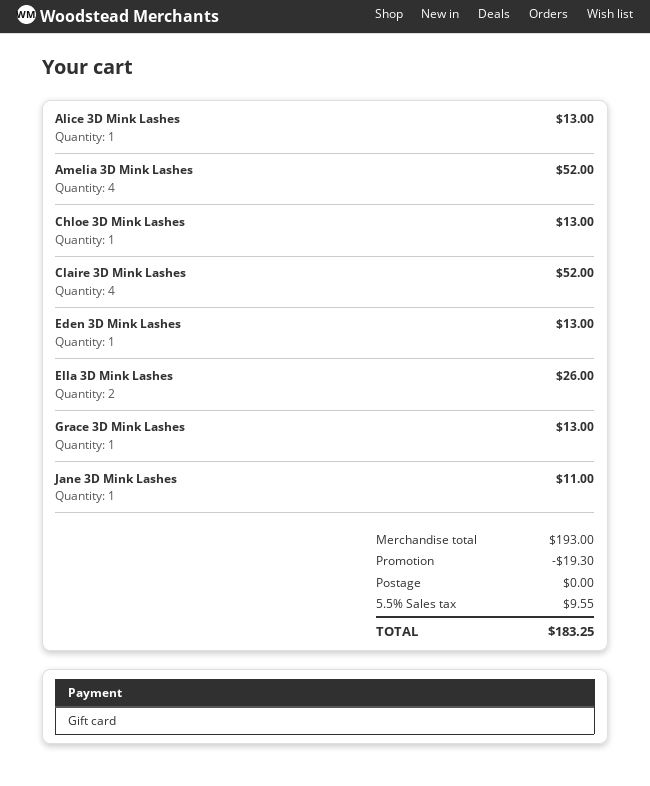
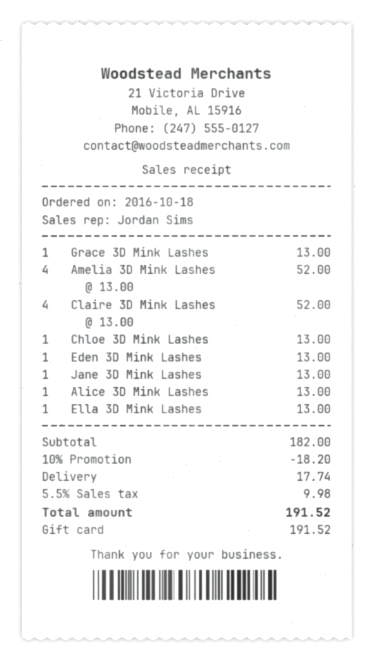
Ella 3D Mink Lashes: 2 for 26.00 -> 1 for 13.00
Jane 3D Mink Lashes: 1 for 11.00 -> 1 for 13.00
subtotal: 193.00 -> 182.00
discount: 19.30 -> 18.20
shipping: 0.00 -> 17.74
tax: 5.5% = 9.55 -> 5.5% = 9.98
total: 183.25 -> 191.52

